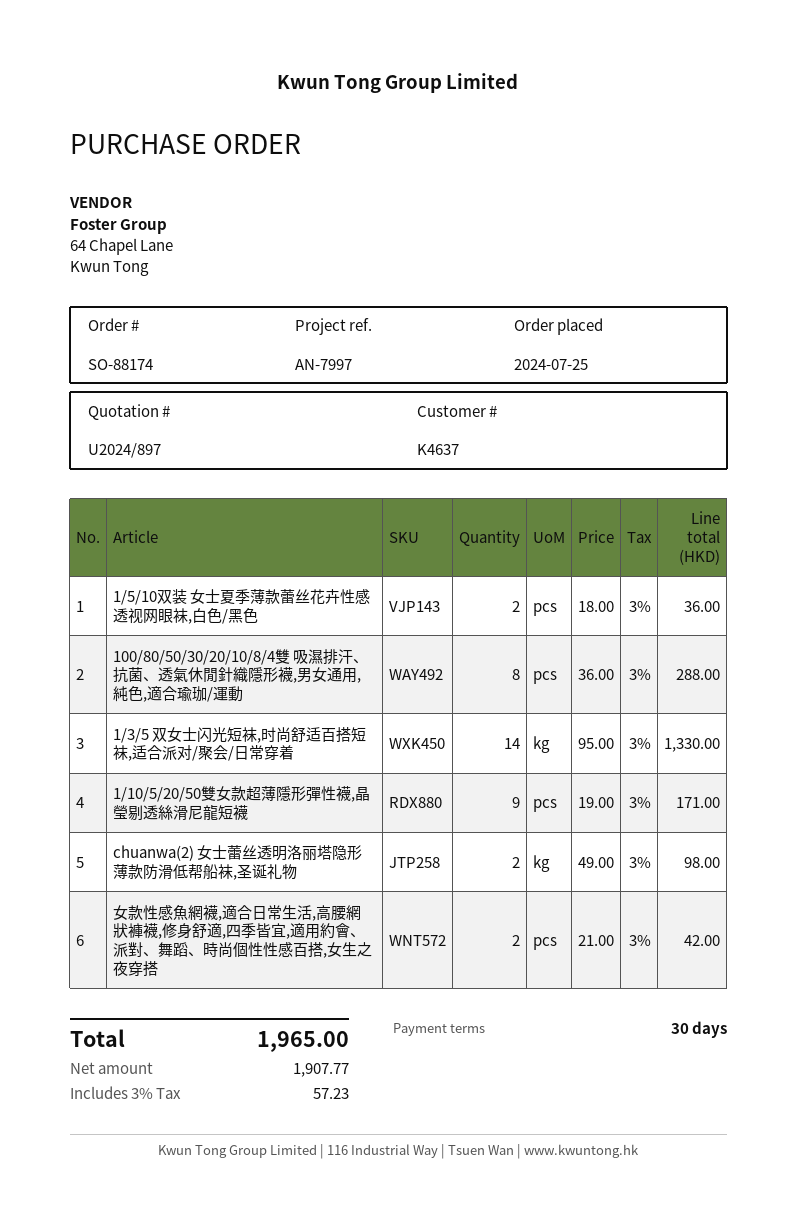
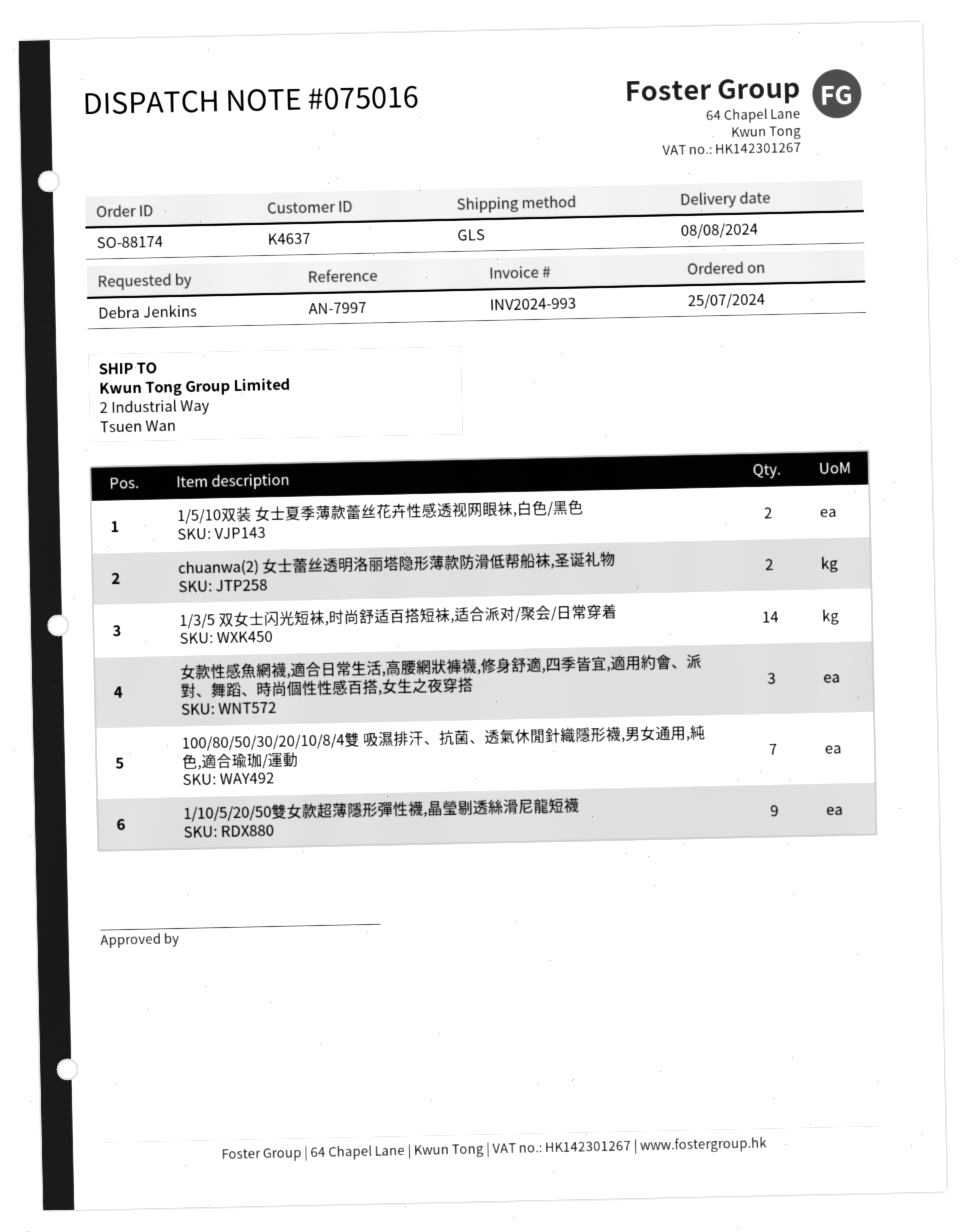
100/80/50/30/20/10/8/4雙 吸濕排汗、抗菌、透氣休閒針織隱形襪,男女通用,純色,適合瑜珈/運動: 8 -> 7
女款性感魚網襪,適合日常生活,高腰網狀褲襪,修身舒適,四季皆宜,適用約會、派對、舞蹈、時尚個性性感百搭,女生之夜穿搭: 2 -> 3

